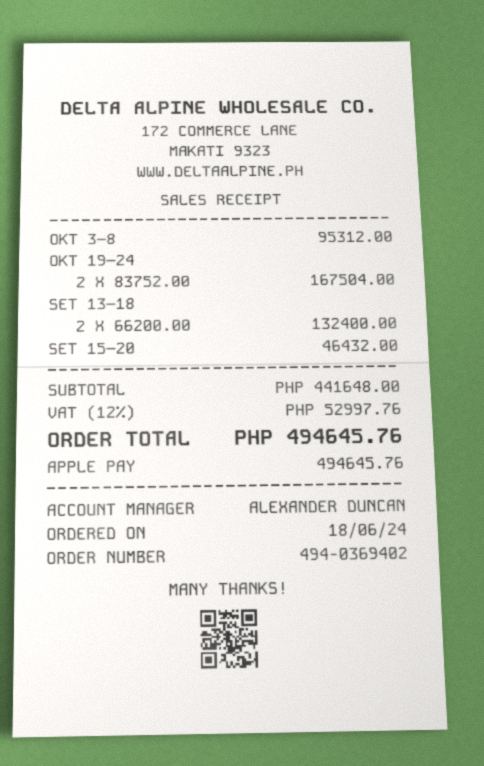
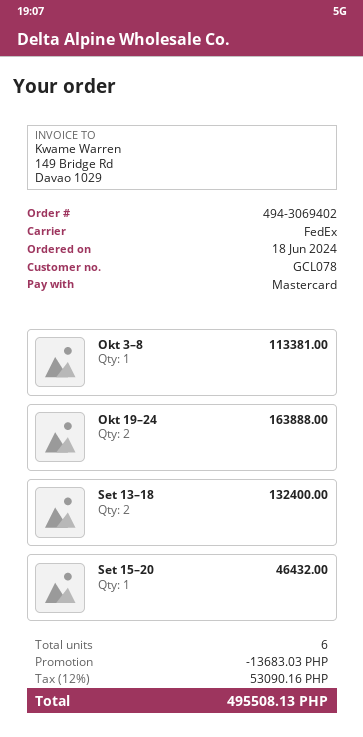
order number: 494-0369402 -> 494-3069402
payment method: Apple Pay -> Mastercard
OKT 3–8: 1 for 95312.00 -> 1 for 113381.00
OKT 19–24: 2 for 167504.00 -> 2 for 163888.00
discount: none -> 13683.03
tax: 12% = 52997.76 -> 12% = 53090.16
total: 494645.76 -> 495508.13

